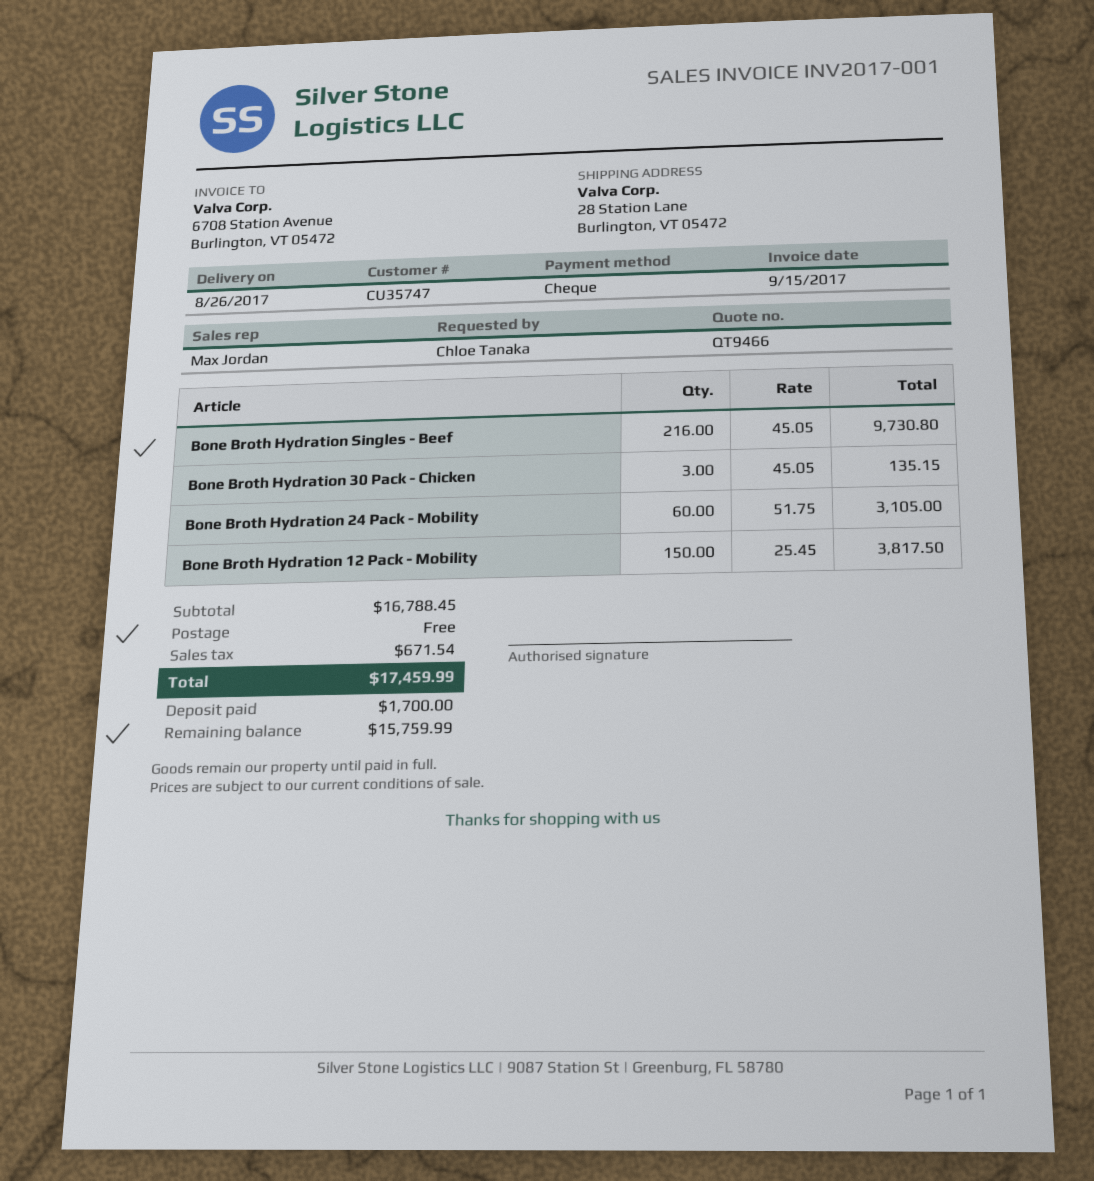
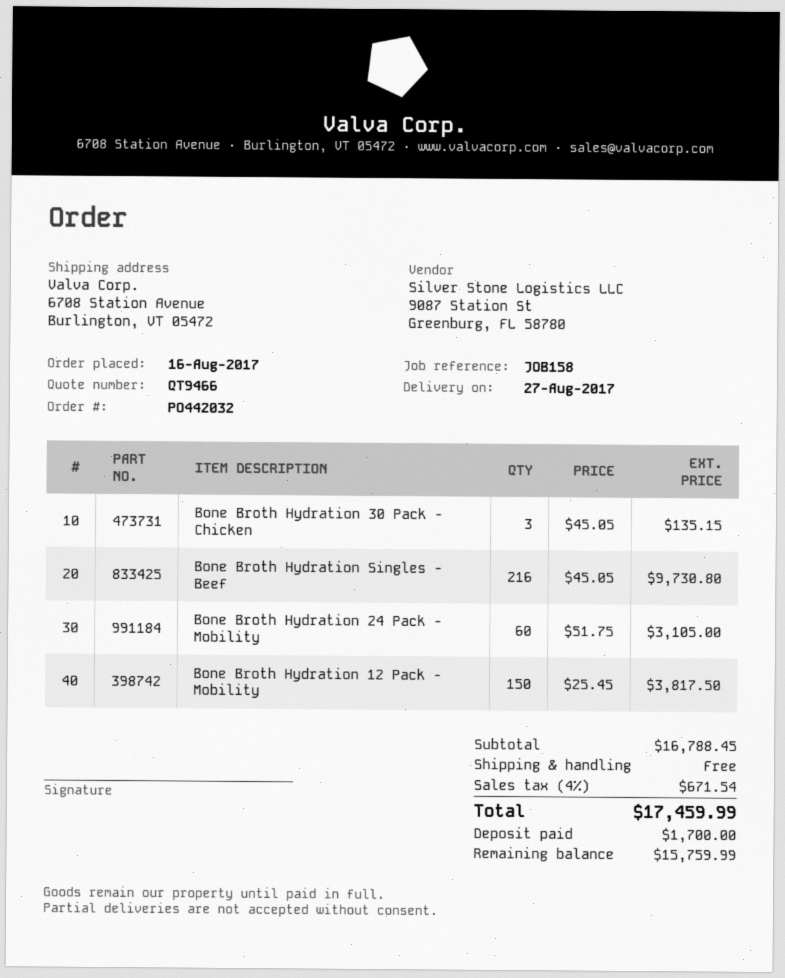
delivery date: 2017-08-26 -> 2017-08-27
ship to: 28 Station Lane, Burlington, VT 05472 -> 6708 Station Avenue, Burlington, VT 05472

